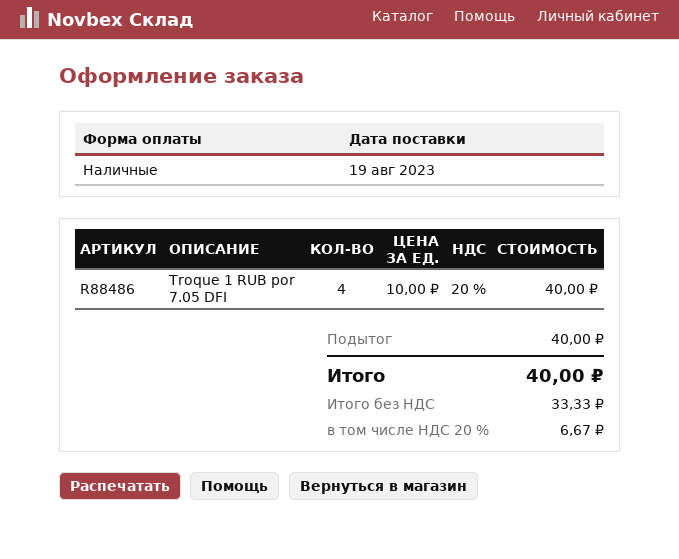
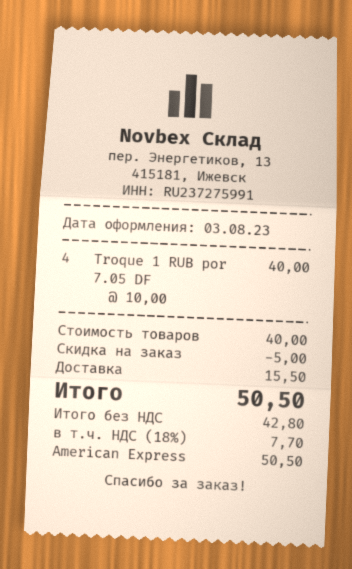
payment method: cash -> American Express
discount: none -> 5.00
shipping: none -> 15.50
net: 33.33 -> 42.80
tax: 20% = 6.67 -> 18% = 7.70
total: 40.00 -> 50.50

